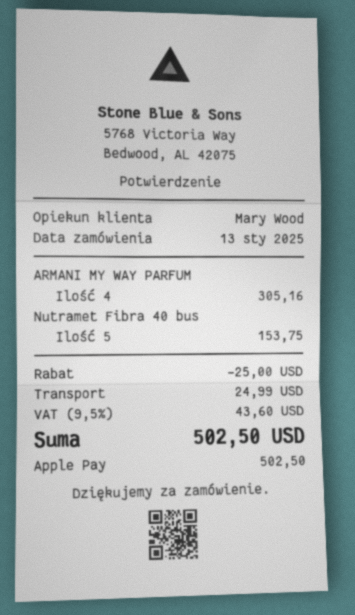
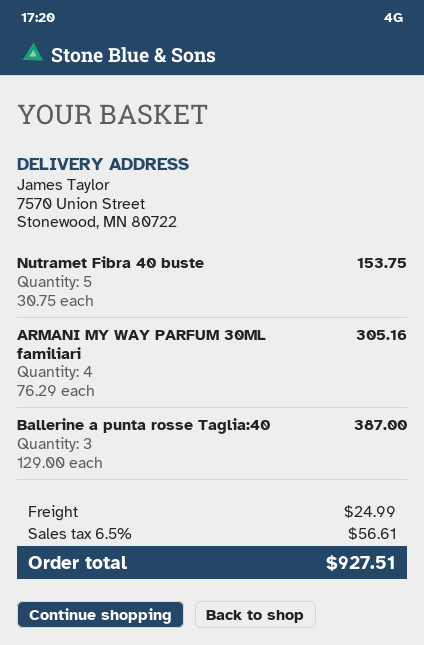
Ballerine a punta rosse Taglia:40: none -> 3 for 387.00
discount: 25.00 -> none
tax: 9.5% = 43.60 -> 6.5% = 56.61
total: 502.50 -> 927.51

